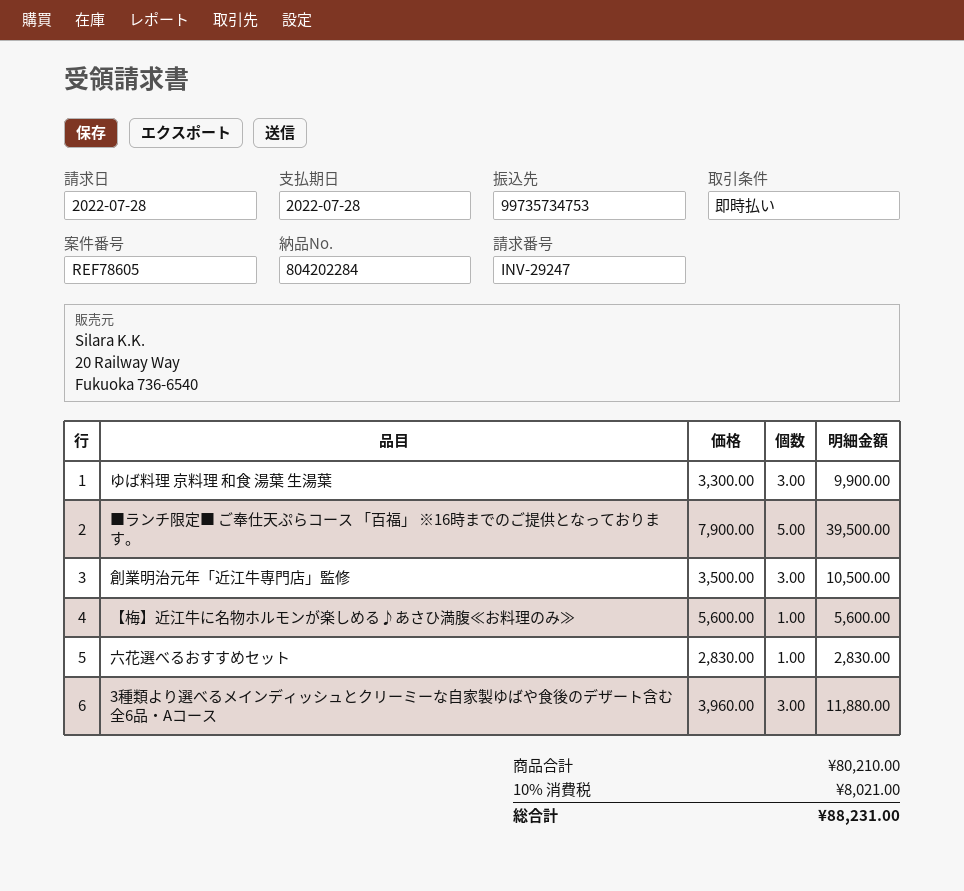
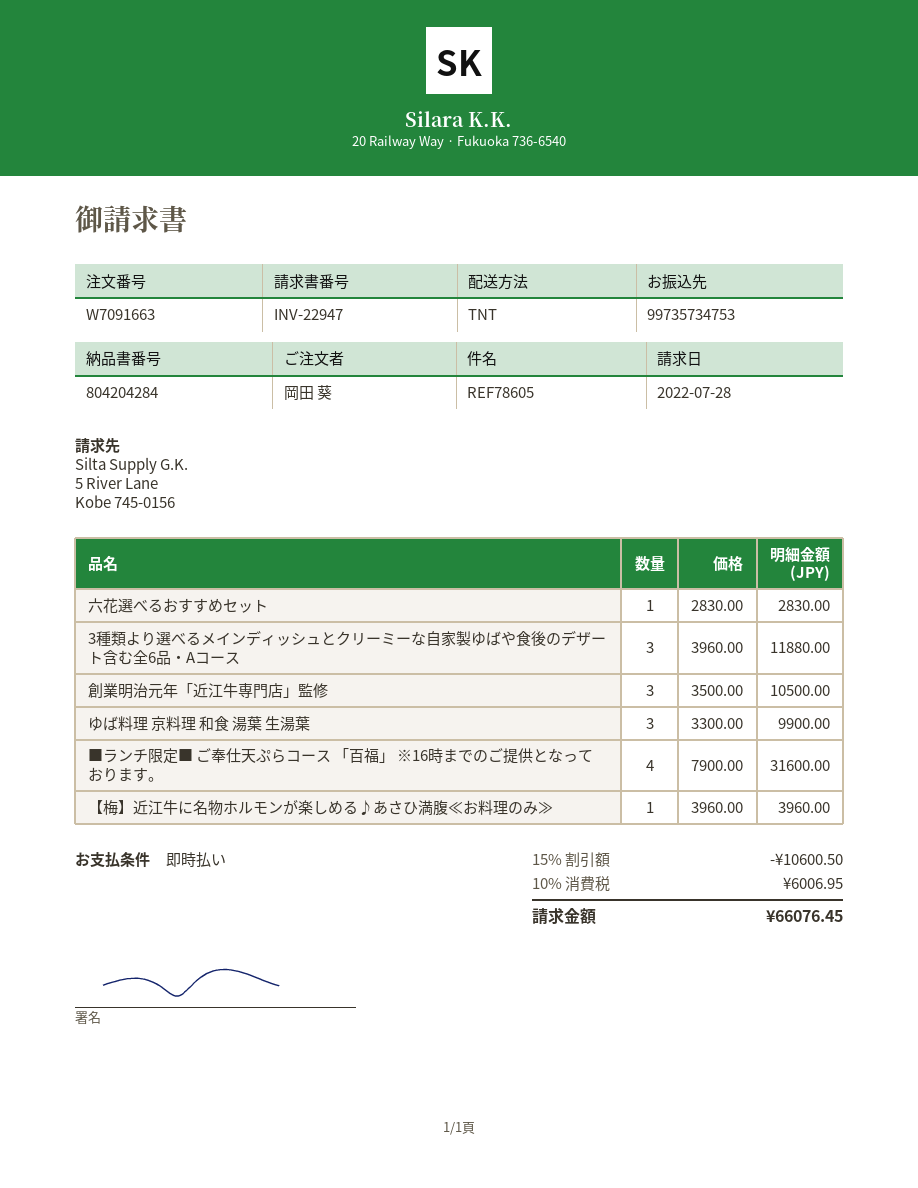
delivery note number: 804202284 -> 804204284
invoice number: INV-29247 -> INV-22947
■ランチ限定■ ご奉仕天ぷらコース 「百福」 ※16時までのご提供となっております。: 5 x 7900.00 = 39500.00 -> 4 x 7900.00 = 31600.00
【梅】近江牛に名物ホルモンが楽しめる♪あさひ満腹≪お料理のみ≫: 1 x 5600.00 = 5600.00 -> 1 x 3960.00 = 3960.00
discount: none -> 15% = 10600.50
tax: 10% = 8021.00 -> 10% = 6006.95
total: 88231.00 -> 66076.45

